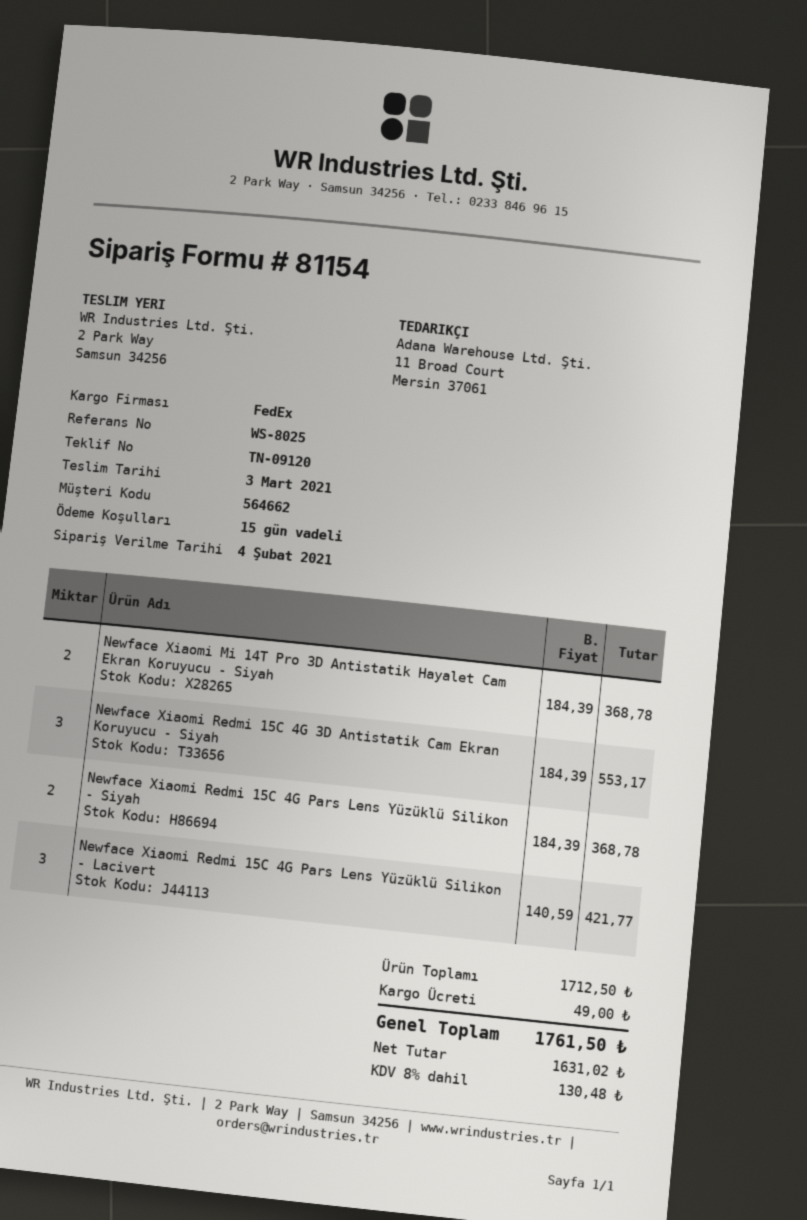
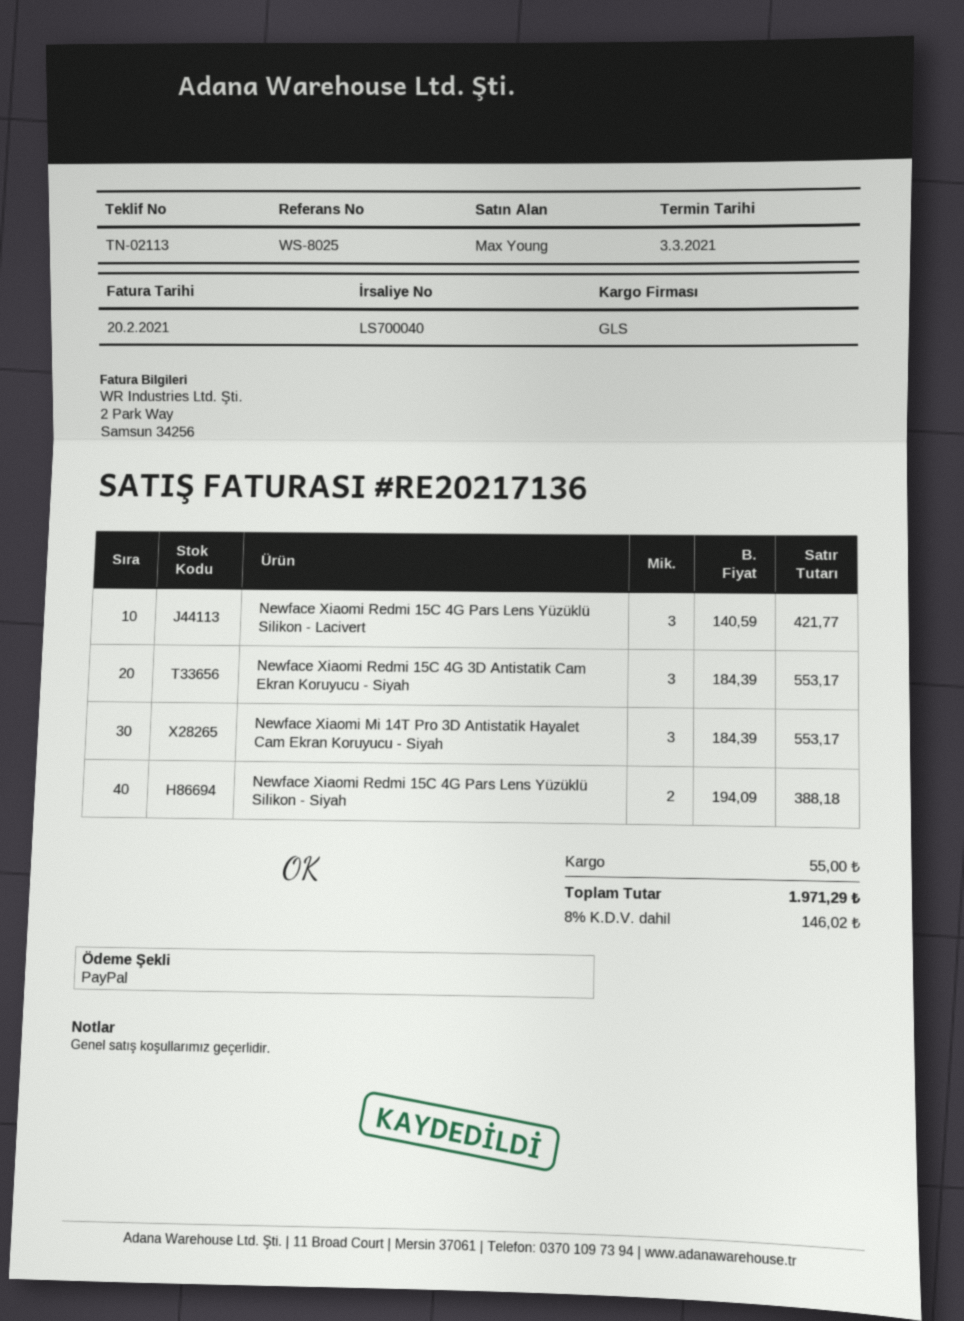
quote number: TN-09120 -> TN-02113
shipping method: FedEx -> GLS
Newface Xiaomi Mi 14T Pro 3D Antistatik Hayalet Cam Ekran Koruyucu - Siyah: 2 x 184.39 = 368.78 -> 3 x 184.39 = 553.17
Newface Xiaomi Redmi 15C 4G Pars Lens Yüzüklü Silikon - Siyah: 2 x 184.39 = 368.78 -> 2 x 194.09 = 388.18
shipping: 49.00 -> 55.00
tax: 8% = 130.48 -> 8% = 146.02
total: 1761.50 -> 1971.29

